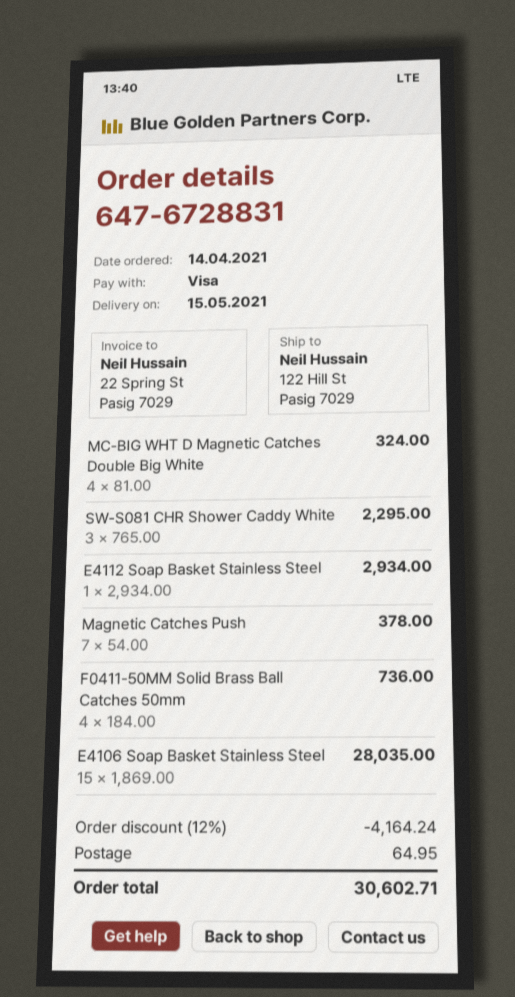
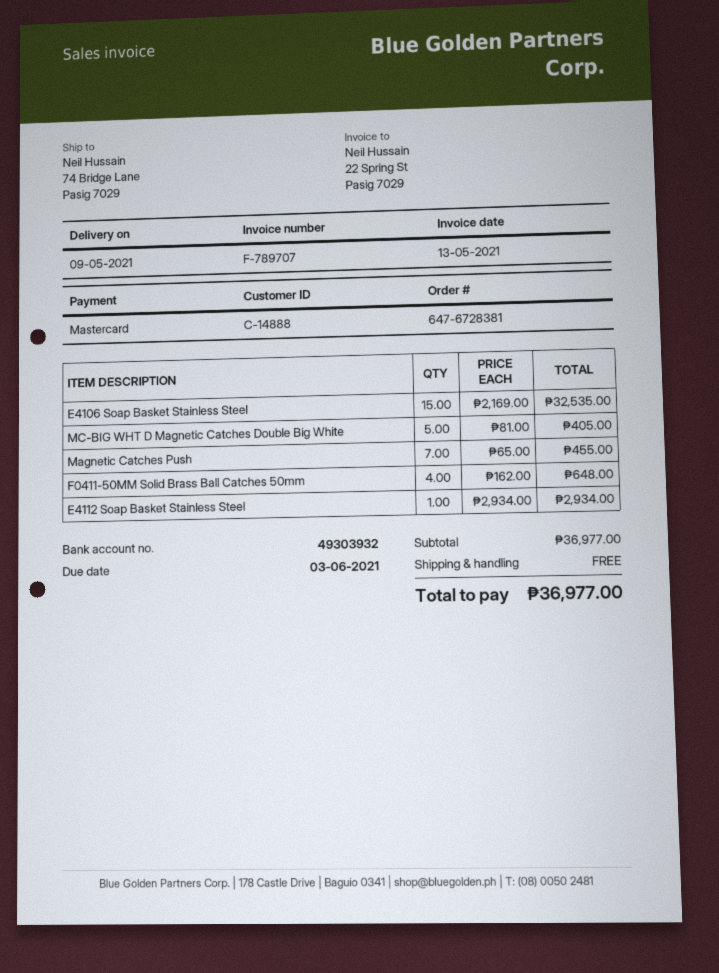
order number: 647-6728831 -> 647-6728381
delivery date: 2021-05-15 -> 2021-05-09
payment method: Visa -> Mastercard
ship to: 122 Hill St, Pasig 7029 -> 74 Bridge Lane, Pasig 7029
MC-BIG WHT D Magnetic Catches Double Big White: 4 x 81.00 = 324.00 -> 5 x 81.00 = 405.00
SW-S081 CHR Shower Caddy White: 3 x 765.00 = 2295.00 -> none
Magnetic Catches Push: 7 x 54.00 = 378.00 -> 7 x 65.00 = 455.00
F0411-50MM Solid Brass Ball Catches 50mm: 4 x 184.00 = 736.00 -> 4 x 162.00 = 648.00
E4106 Soap Basket Stainless Steel: 15 x 1869.00 = 28035.00 -> 15 x 2169.00 = 32535.00
discount: 12% = 4164.24 -> none
shipping: 64.95 -> 0.00
total: 30602.71 -> 36977.00

